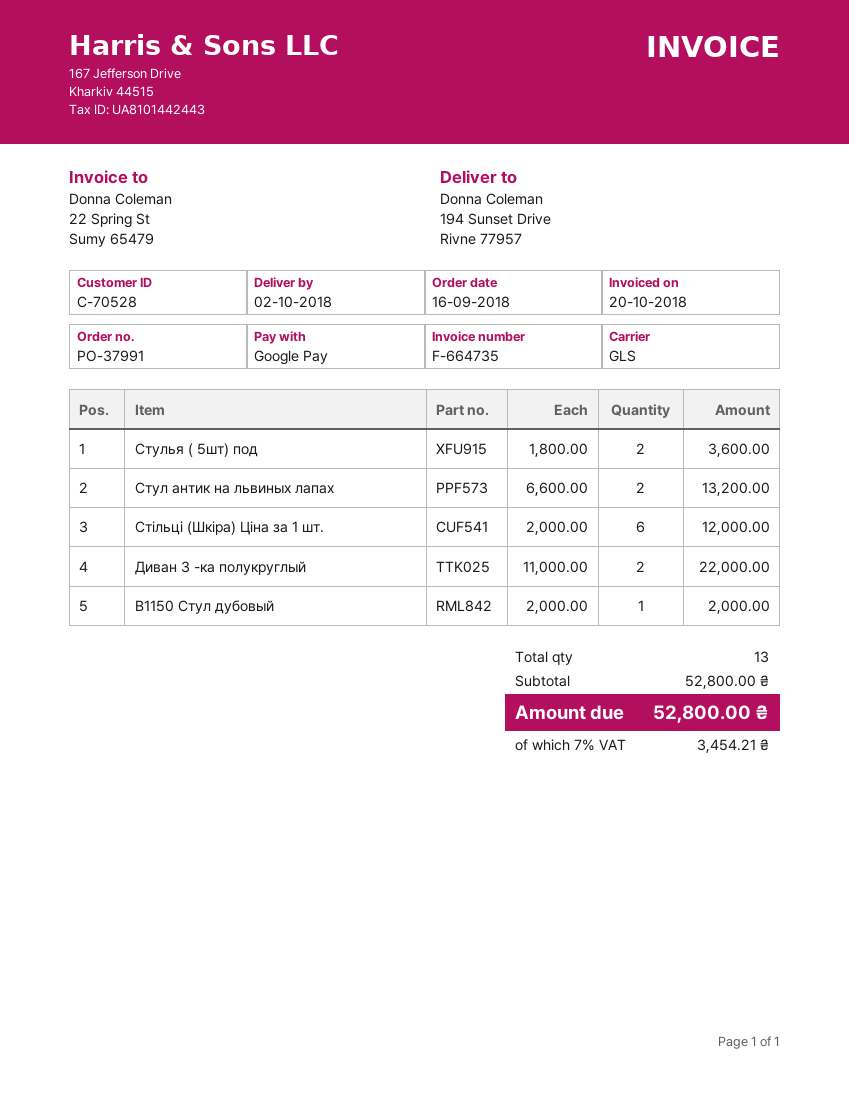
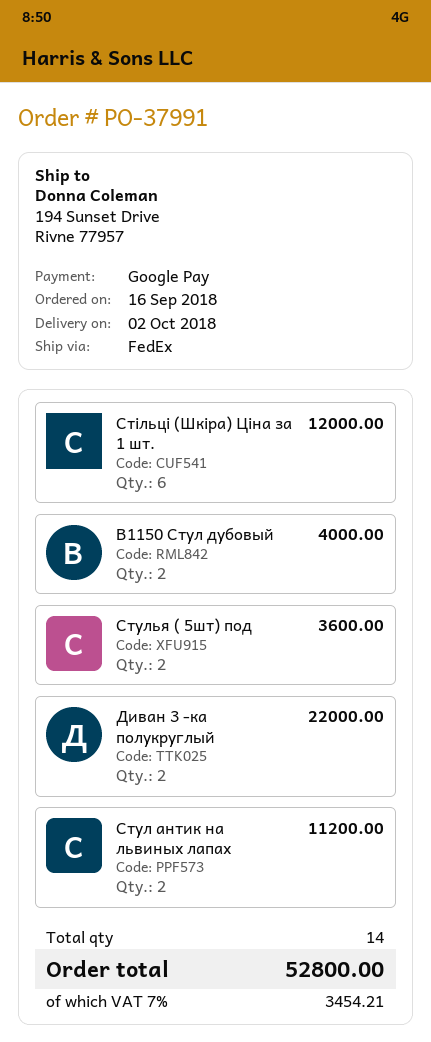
shipping method: GLS -> FedEx
Стул антик на львиных лапах: 2 for 13200.00 -> 2 for 11200.00
В1150 Стул дубовый: 1 for 2000.00 -> 2 for 4000.00
total quantity: 13 -> 14

